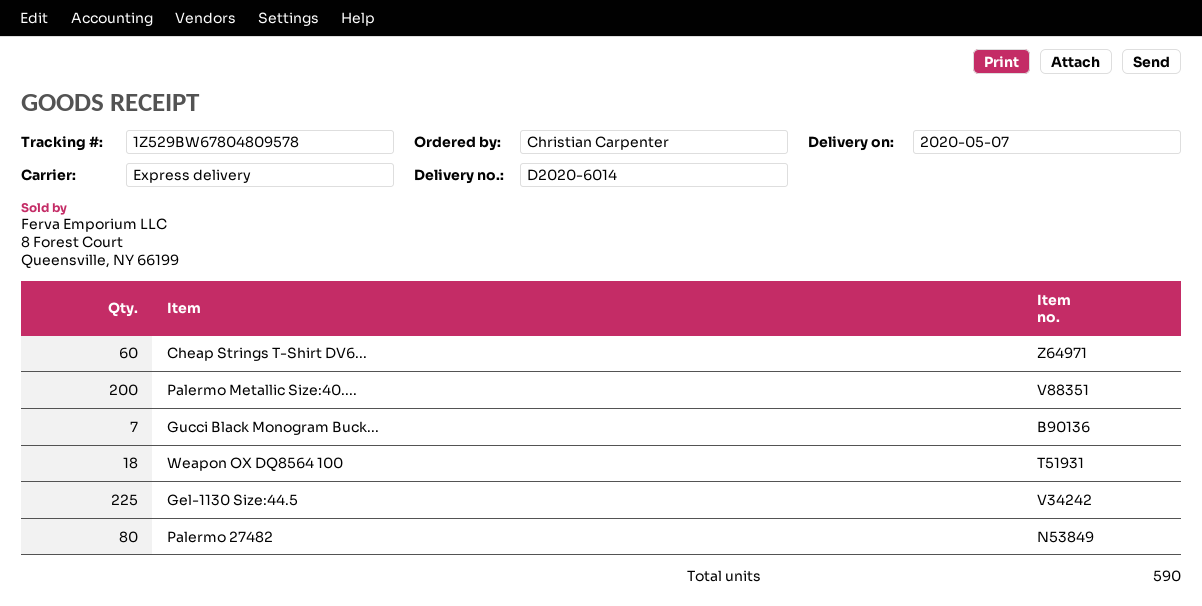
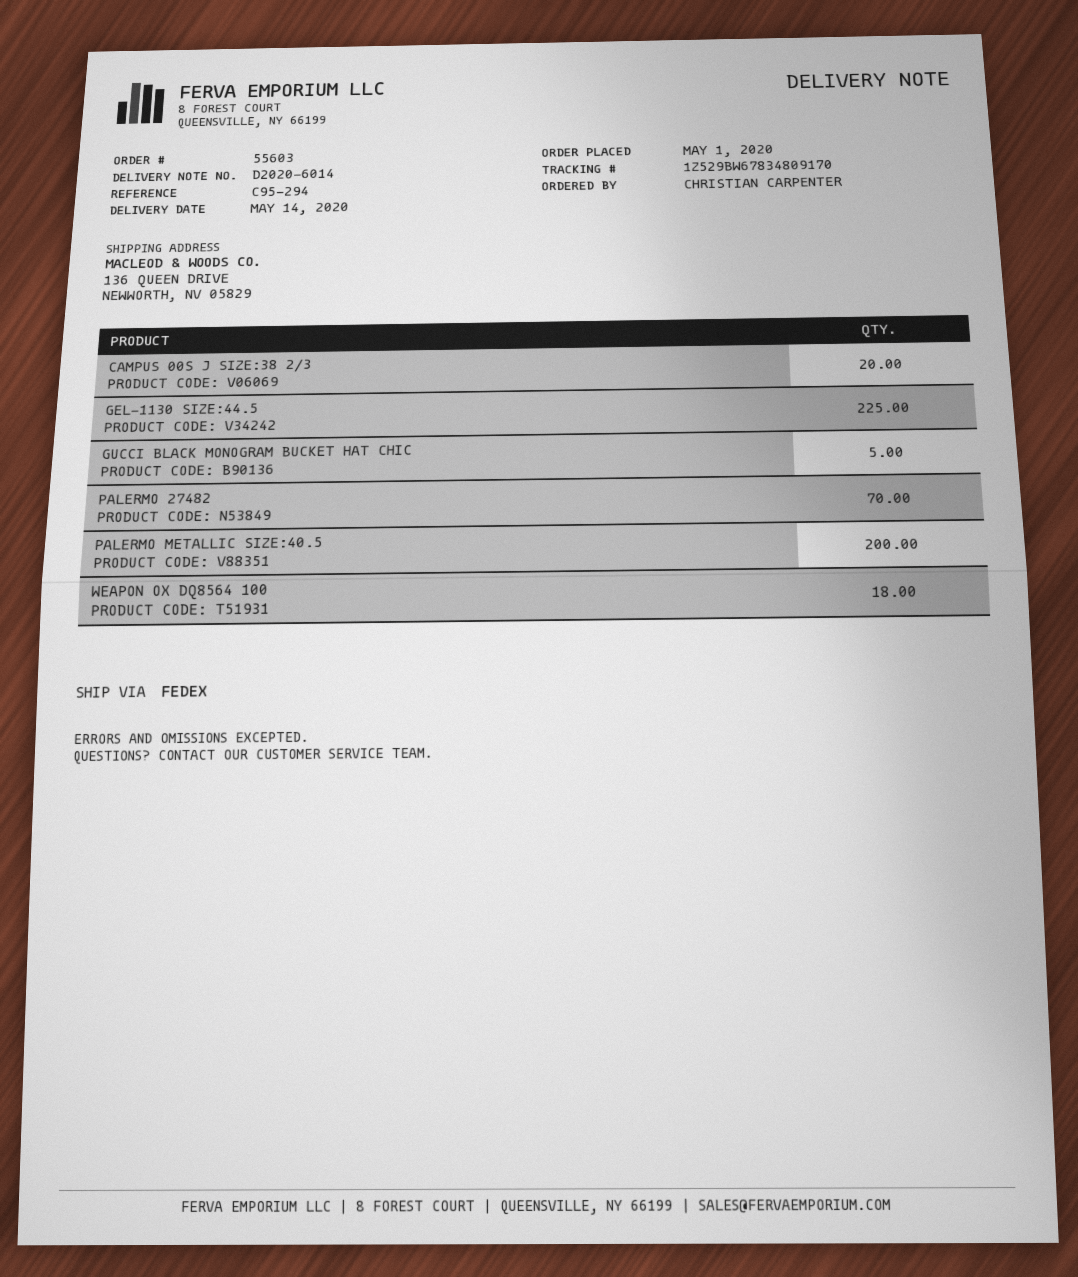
delivery date: 2020-05-07 -> 2020-05-14
shipping method: express -> FedEx
tracking number: 1Z529BW67804809578 -> 1Z529BW67834809170
Cheap Strings T-Shirt DV6...: 60 -> none
Gucci Black Monogram Buck...: 7 -> 5
Palermo 27482: 80 -> 70
CAMPUS 00S J SIZE:38 2/3: none -> 20

